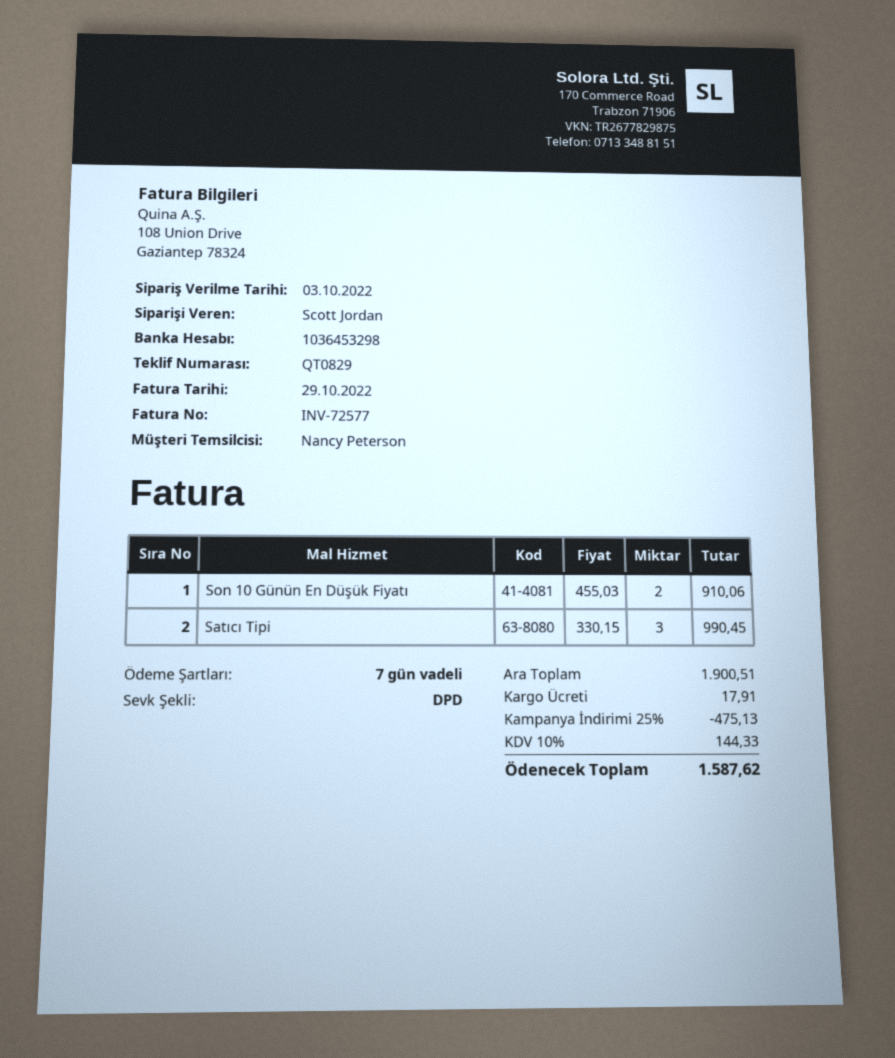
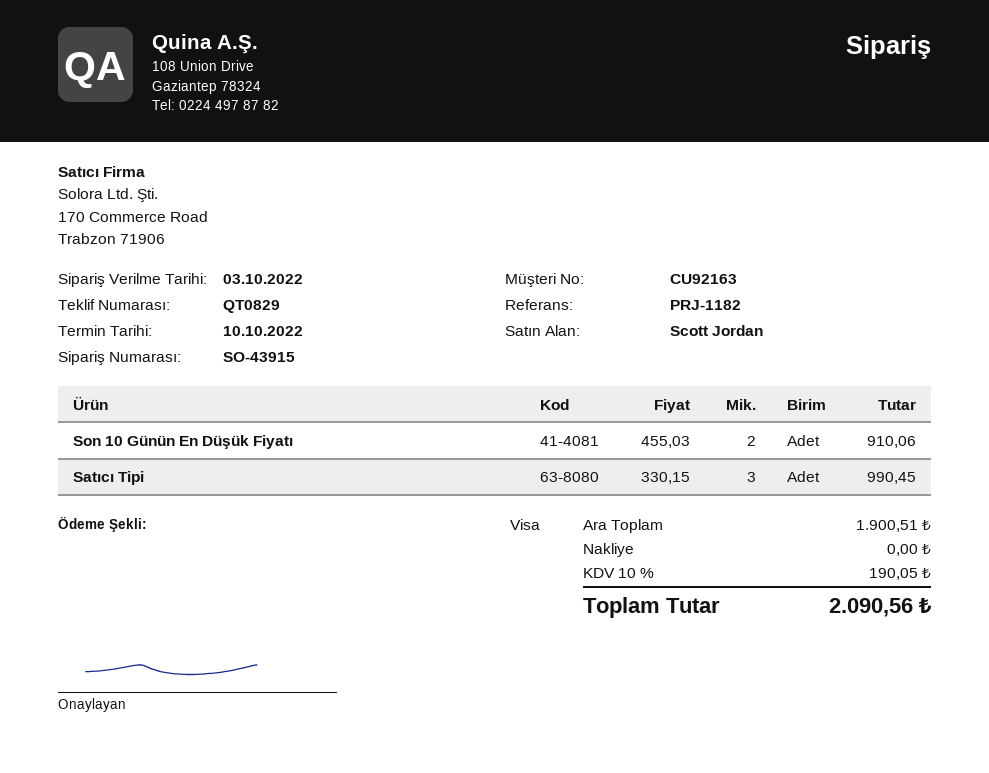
discount: 25% = 475.13 -> none
shipping: 17.91 -> 0.00
tax: 10% = 144.33 -> 10% = 190.05
total: 1587.62 -> 2090.56

